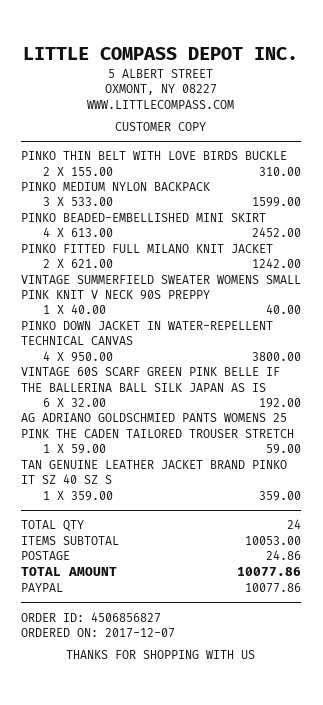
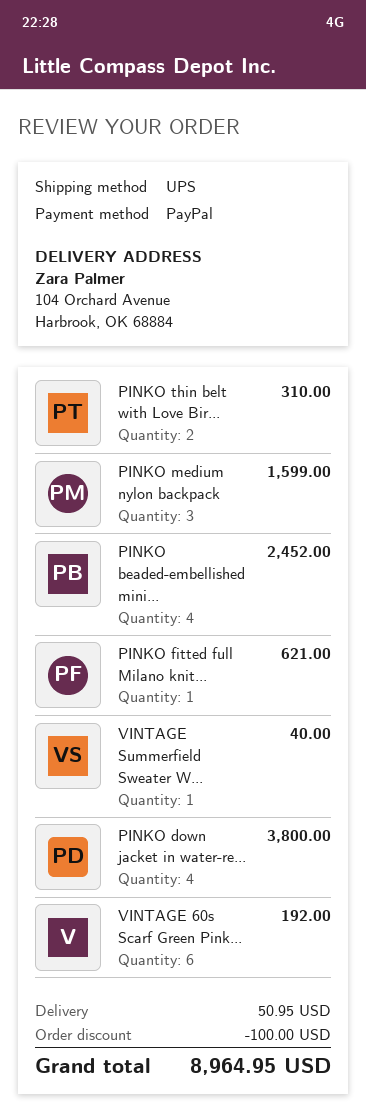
PINKO FITTED FULL MILANO KNIT JACKET: 2 for 1242.00 -> 1 for 621.00
AG ADRIANO GOLDSCHMIED PANTS WOMENS 25 PINK THE CADEN TAILORED TROUSER STRETCH: 1 for 59.00 -> none
TAN GENUINE LEATHER JACKET BRAND PINKO IT SZ 40 SZ S: 1 for 359.00 -> none
discount: none -> 100.00
shipping: 24.86 -> 50.95
total: 10077.86 -> 8964.95

